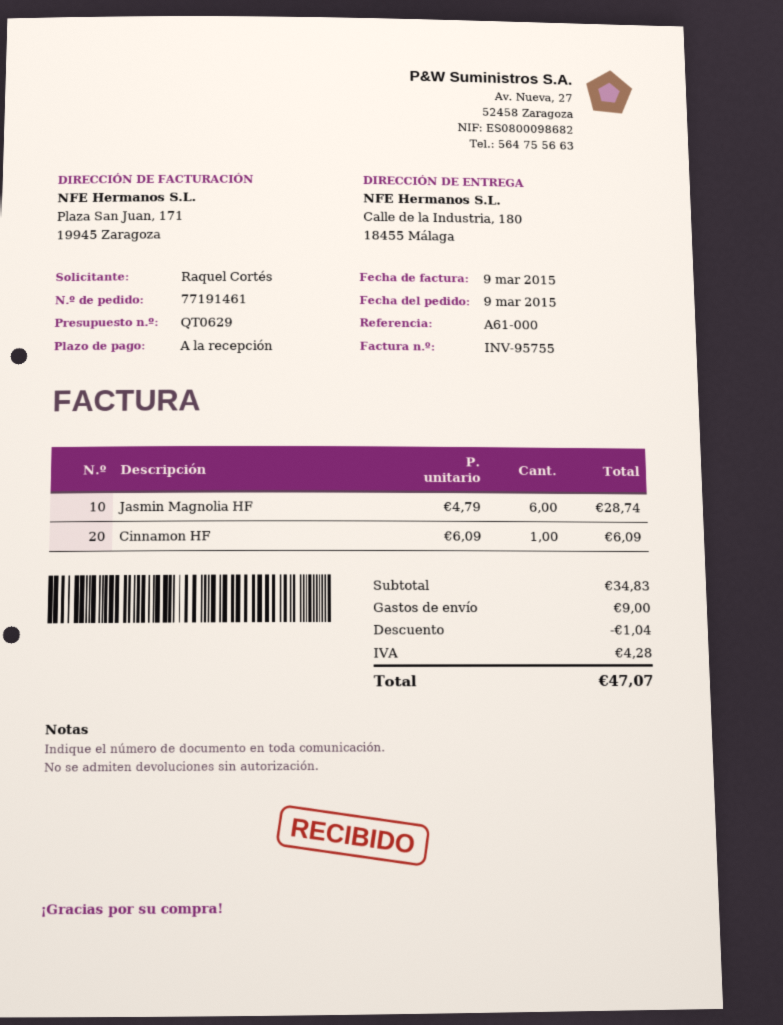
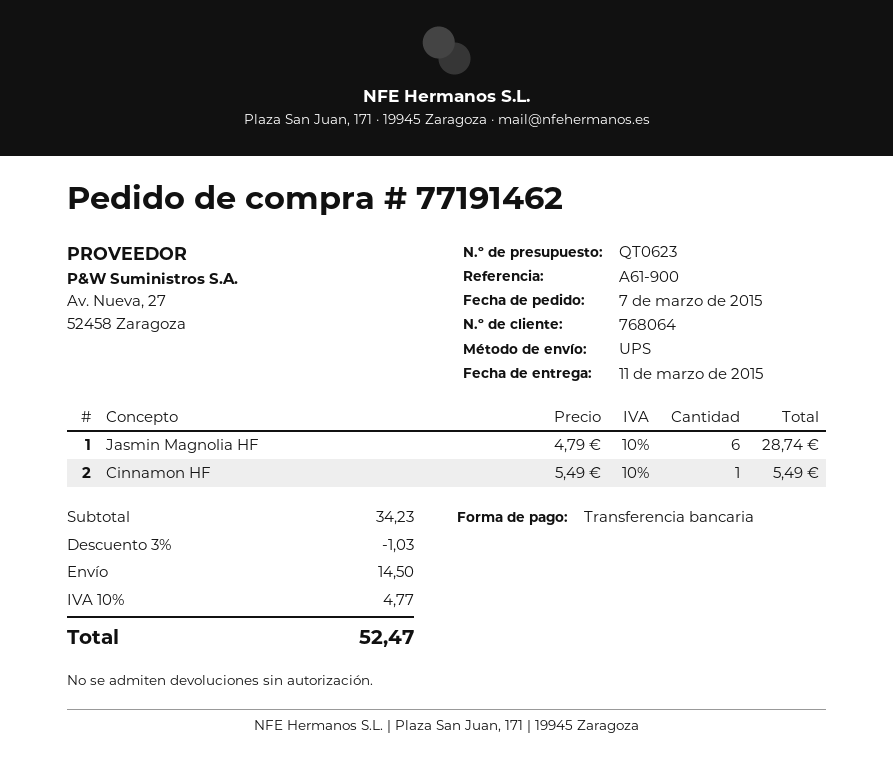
quote number: QT0629 -> QT0623
order number: 77191461 -> 77191462
order date: 2015-03-09 -> 2015-03-07
reference: A61-000 -> A61-900
Cinnamon HF: 1 x 6.09 = 6.09 -> 1 x 5.49 = 5.49
subtotal: 34.83 -> 34.23
discount: 1.04 -> 1.03
shipping: 9.00 -> 14.50
tax: 4.28 -> 4.77
total: 47.07 -> 52.47

